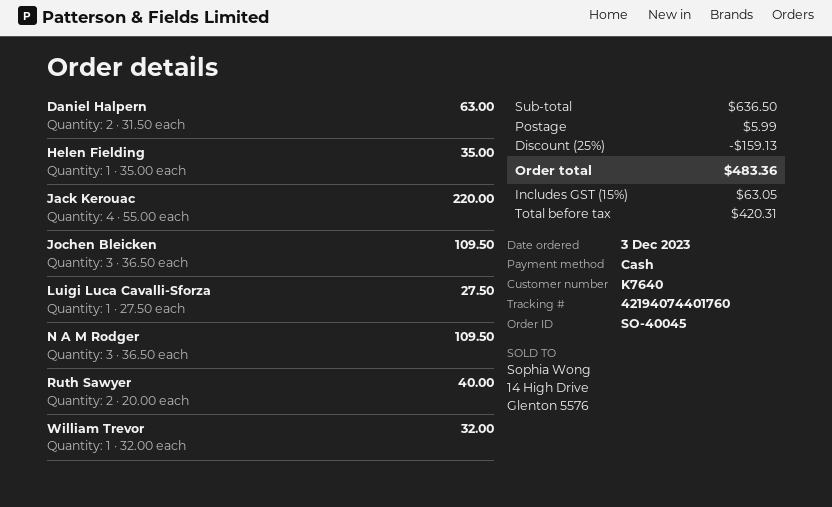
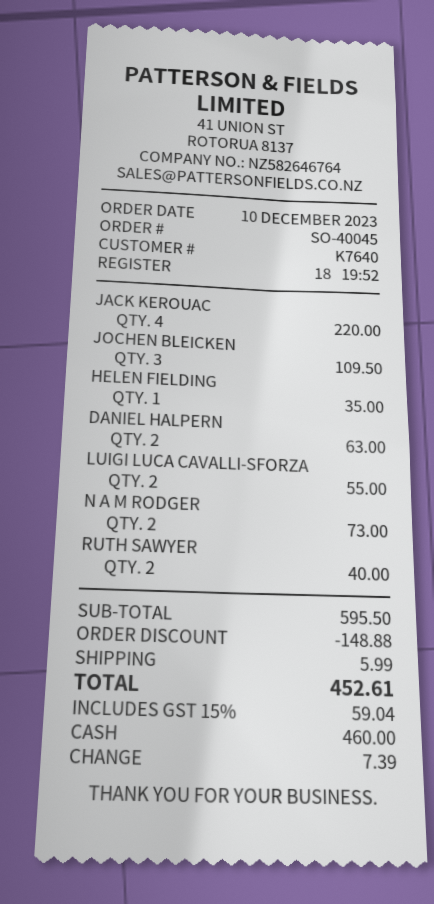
order date: 2023-12-03 -> 2023-12-10
Luigi Luca Cavalli-Sforza: 1 for 27.50 -> 2 for 55.00
N A M Rodger: 3 for 109.50 -> 2 for 73.00
William Trevor: 1 for 32.00 -> none
subtotal: 636.50 -> 595.50
discount: 159.13 -> 148.88
tax: 15% = 63.05 -> 15% = 59.04
total: 483.36 -> 452.61

